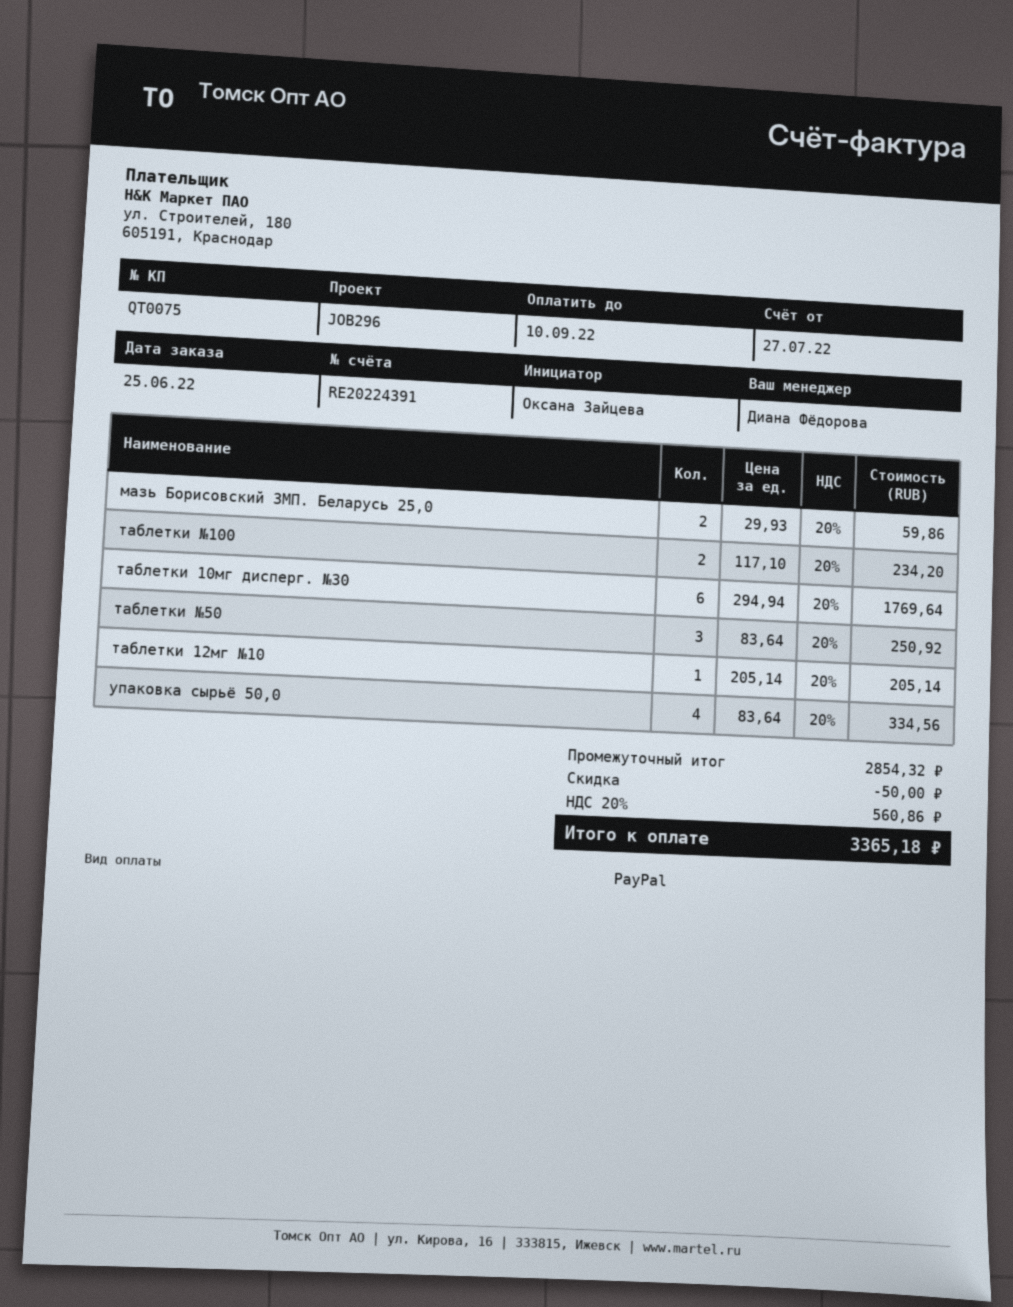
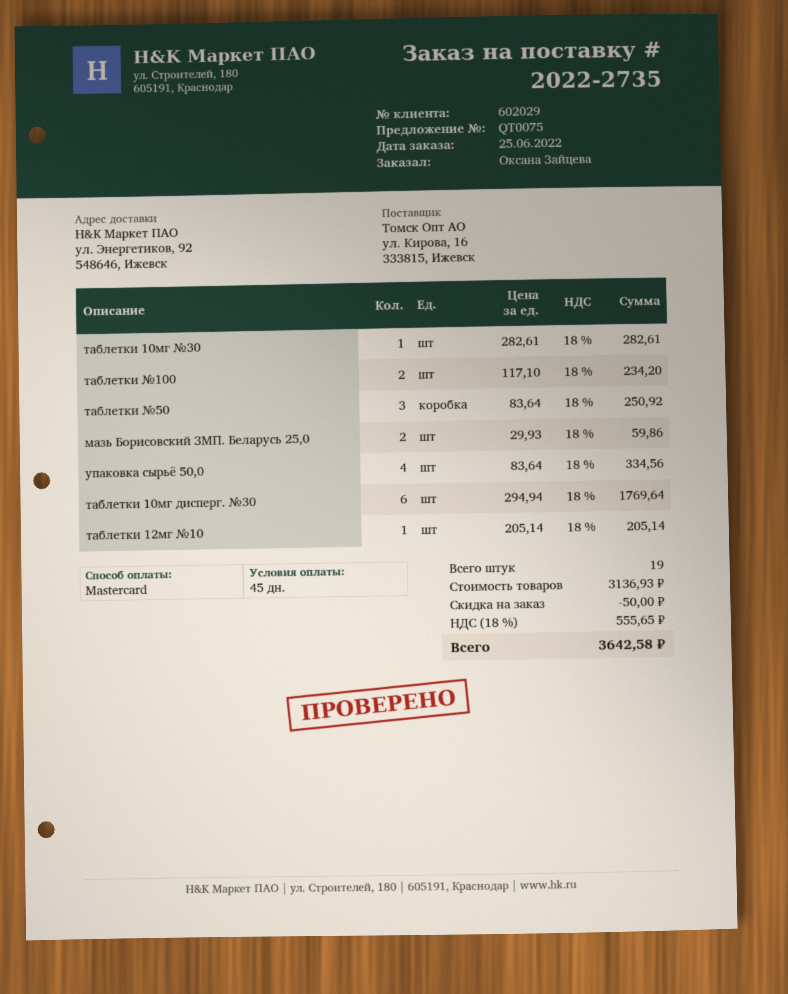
payment method: PayPal -> Mastercard
таблетки 10мг №30: none -> 1 x 282.61 = 282.61
subtotal: 2854.32 -> 3136.93
tax: 20% = 560.86 -> 18% = 555.65
total: 3365.18 -> 3642.58

